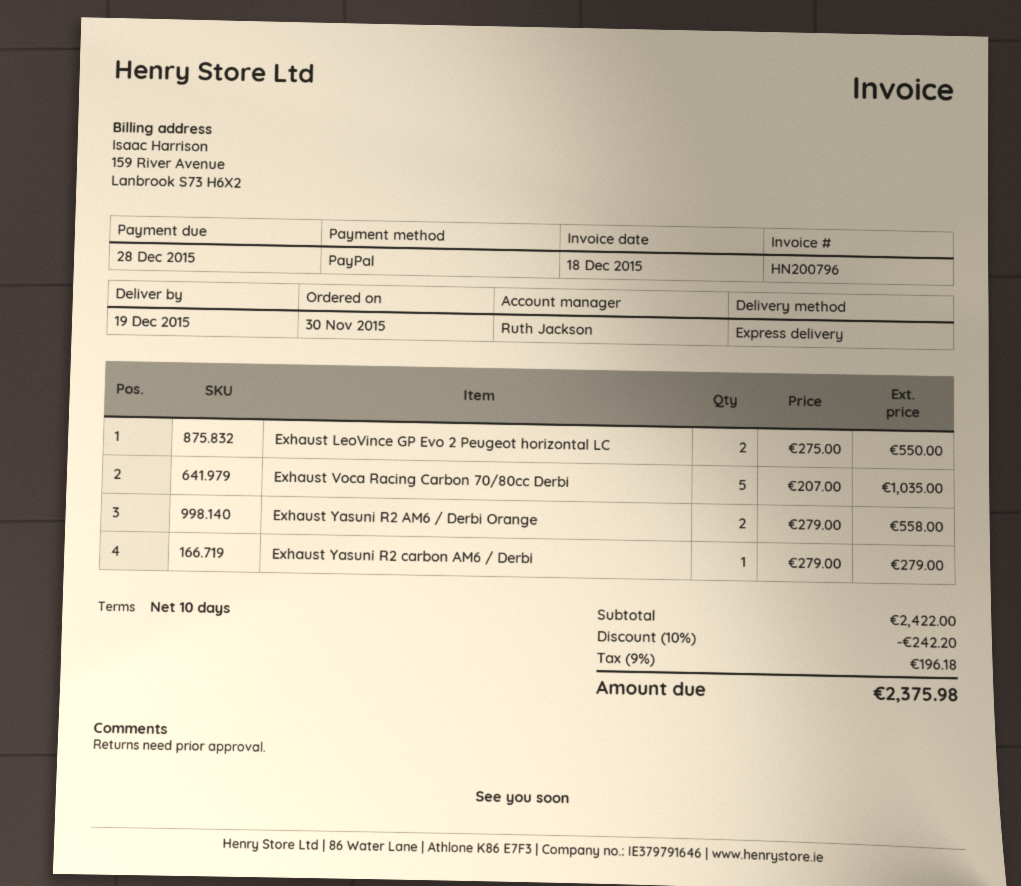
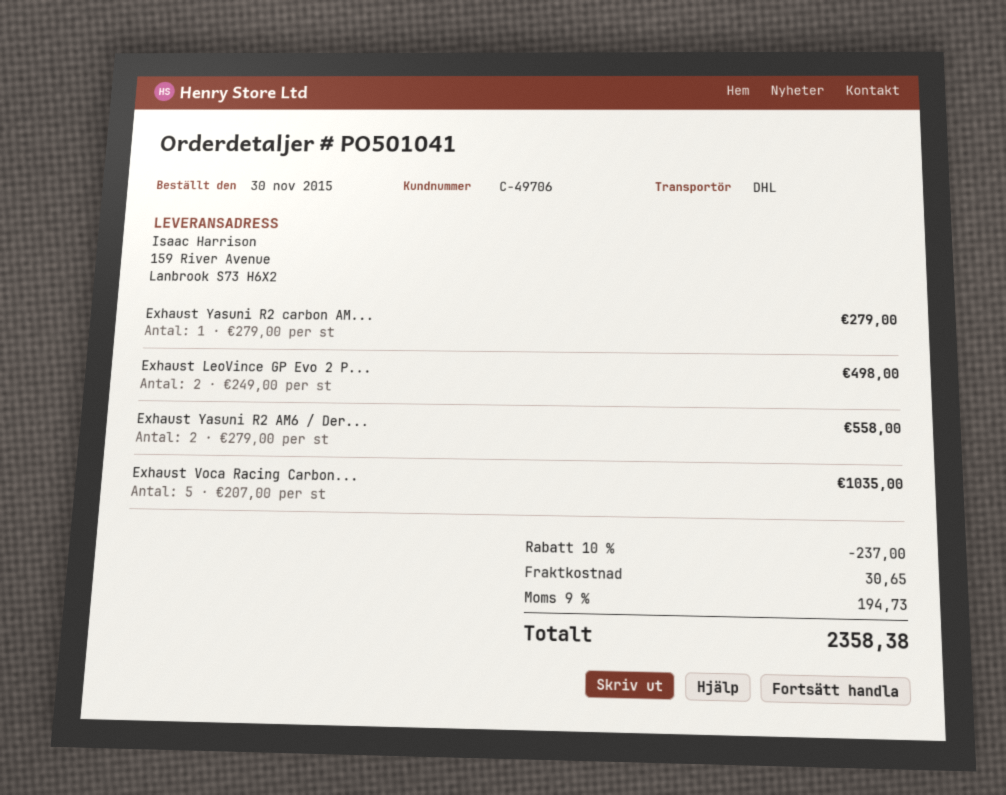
shipping method: express -> DHL
Exhaust LeoVince GP Evo 2 Peugeot horizontal LC: 2 x 275.00 = 550.00 -> 2 x 249.00 = 498.00
discount: 10% = 242.20 -> 10% = 237.00
shipping: none -> 30.65
tax: 9% = 196.18 -> 9% = 194.73
total: 2375.98 -> 2358.38

